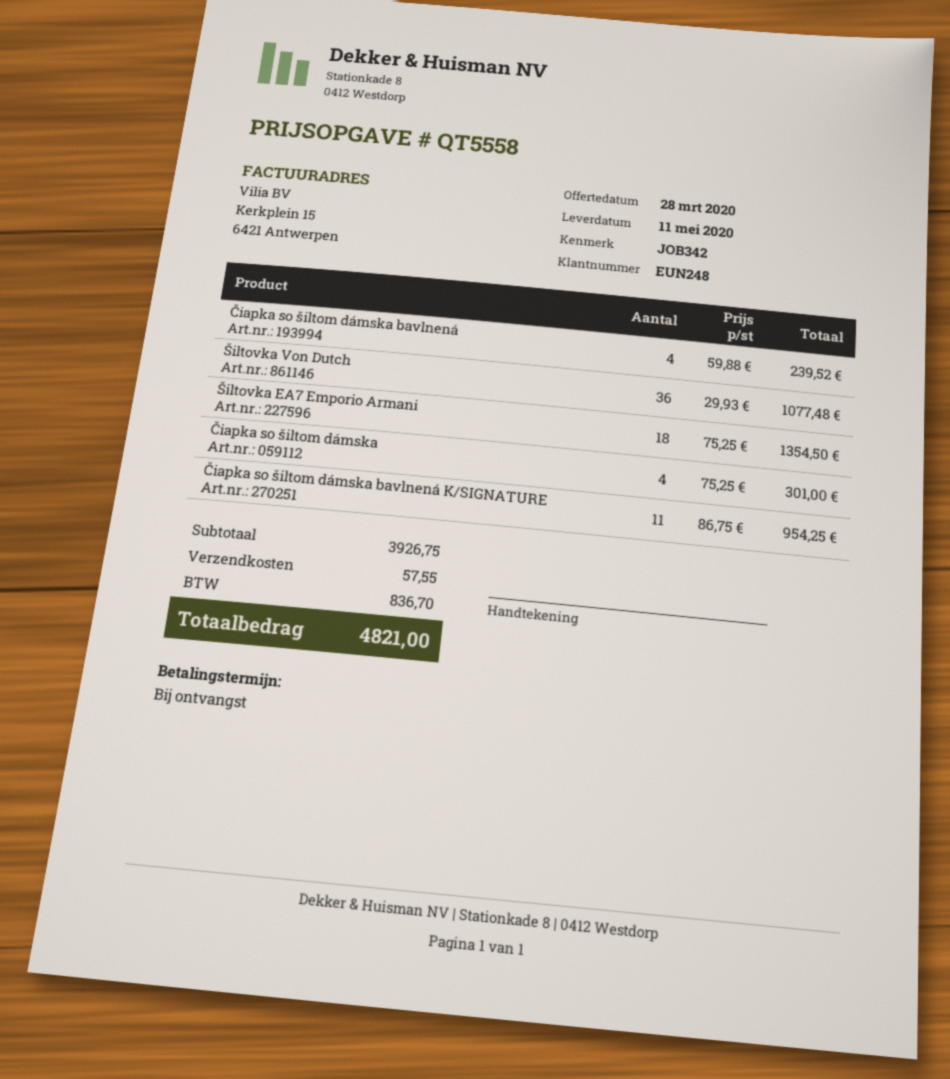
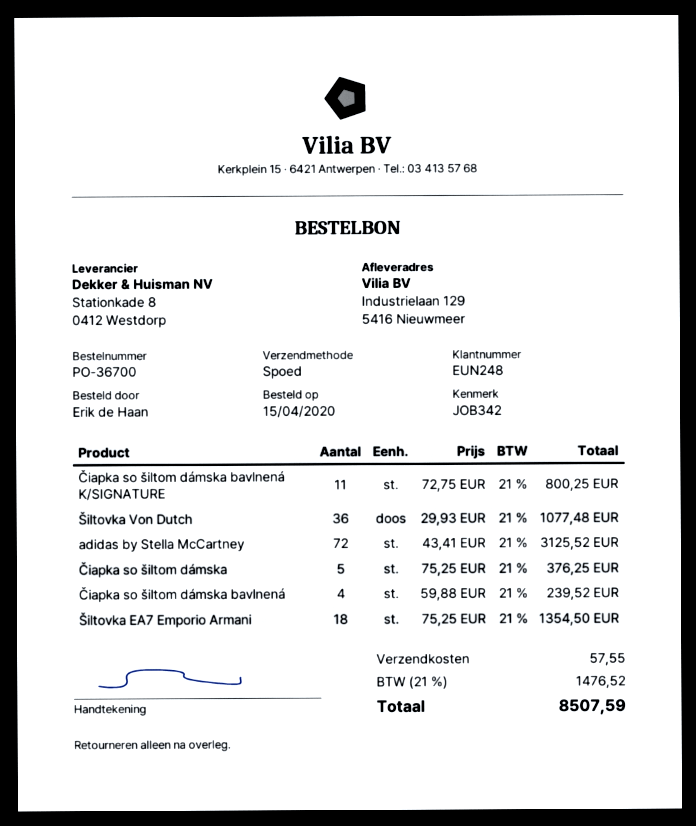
Čiapka so šiltom dámska: 4 x 75.25 = 301.00 -> 5 x 75.25 = 376.25
Čiapka so šiltom dámska bavlnená K/SIGNATURE: 11 x 86.75 = 954.25 -> 11 x 72.75 = 800.25
adidas by Stella McCartney: none -> 72 x 43.41 = 3125.52
tax: 836.70 -> 1476.52
total: 4821.00 -> 8507.59

